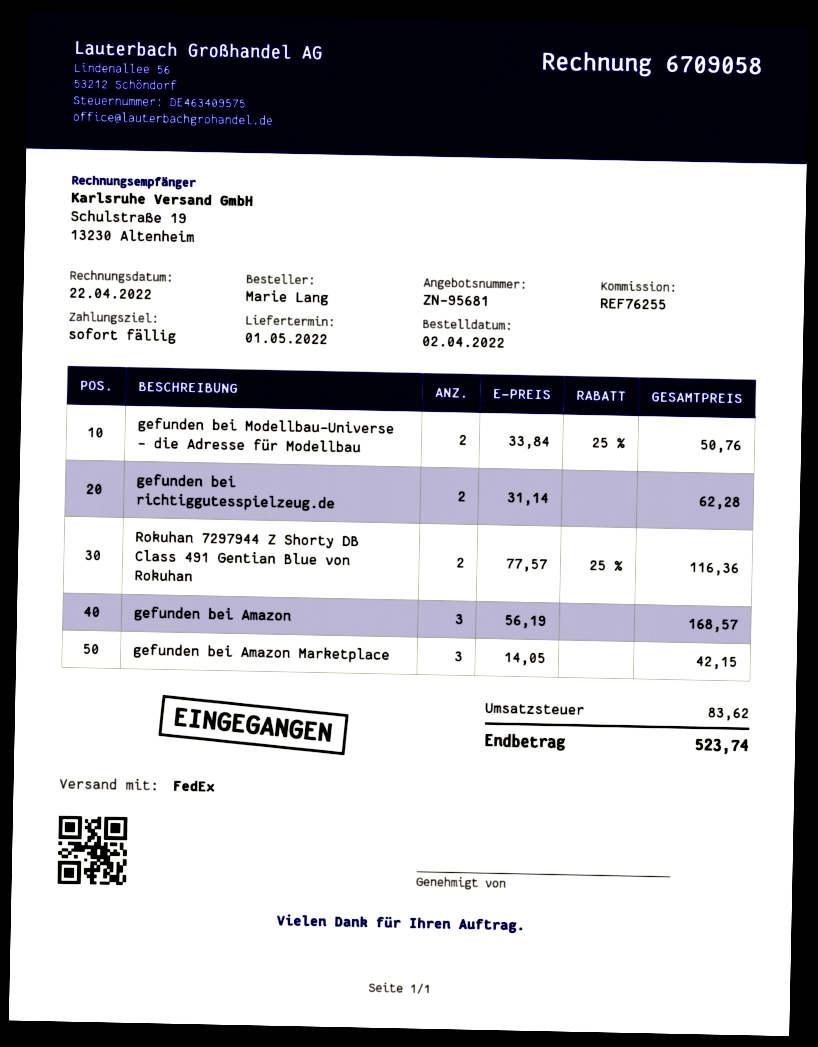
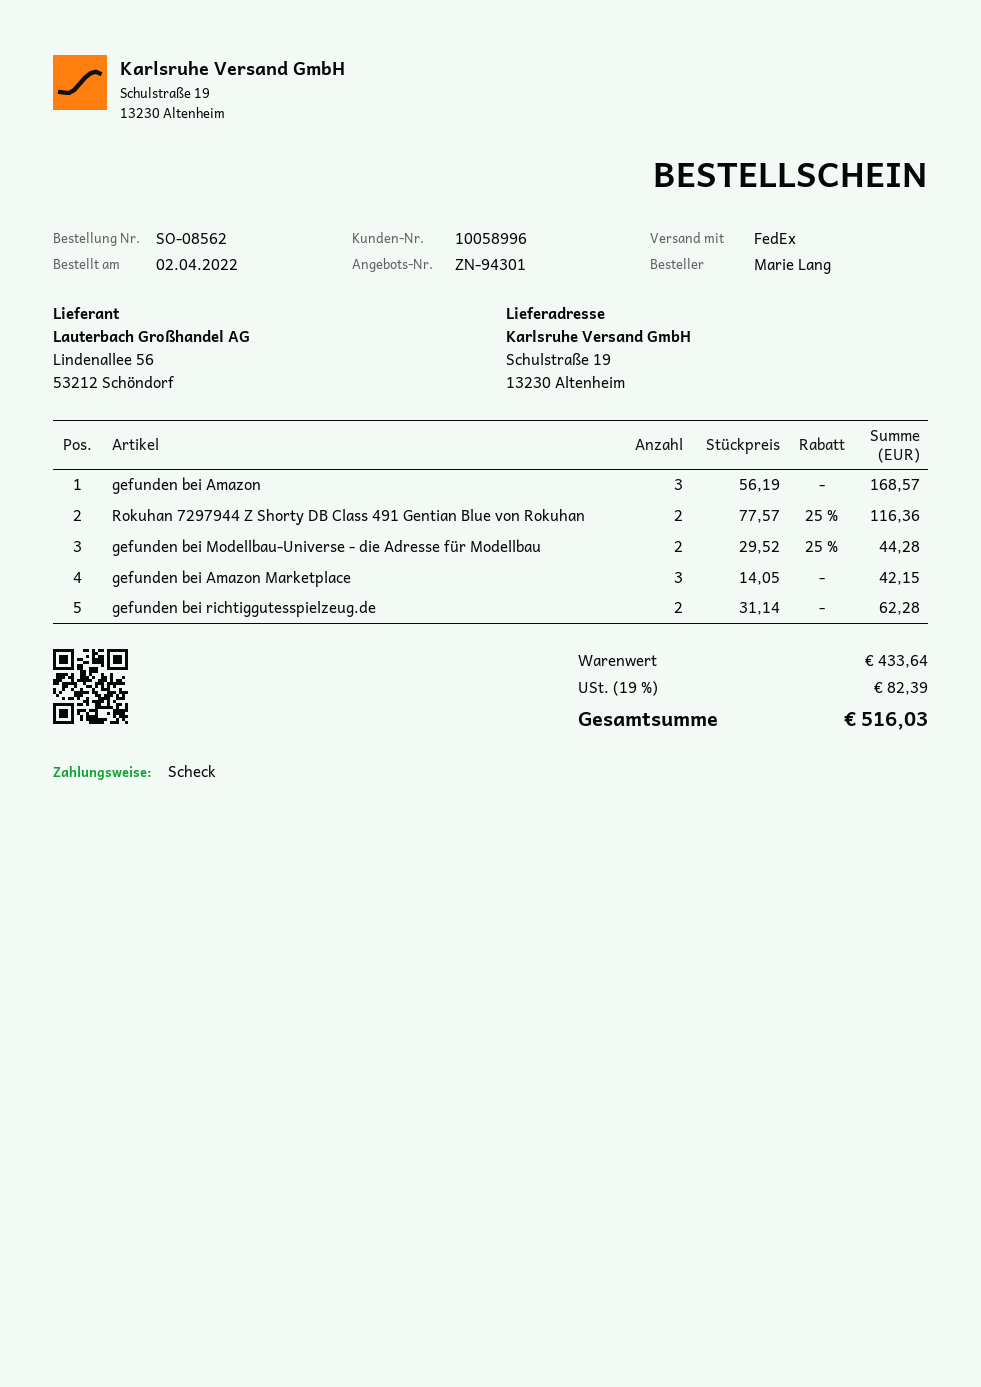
quote number: ZN-95681 -> ZN-94301
gefunden bei Modellbau-Universe - die Adresse für Modellbau: 2 x 33.84 - 25% = 50.76 -> 2 x 29.52 - 25% = 44.28
tax: 83.62 -> 82.39
total: 523.74 -> 516.03

